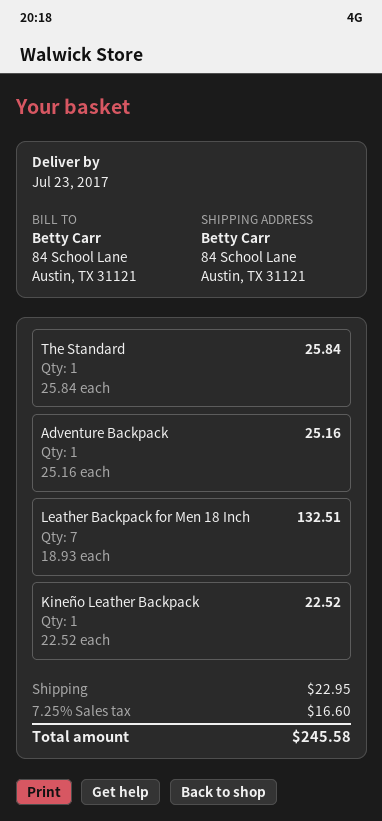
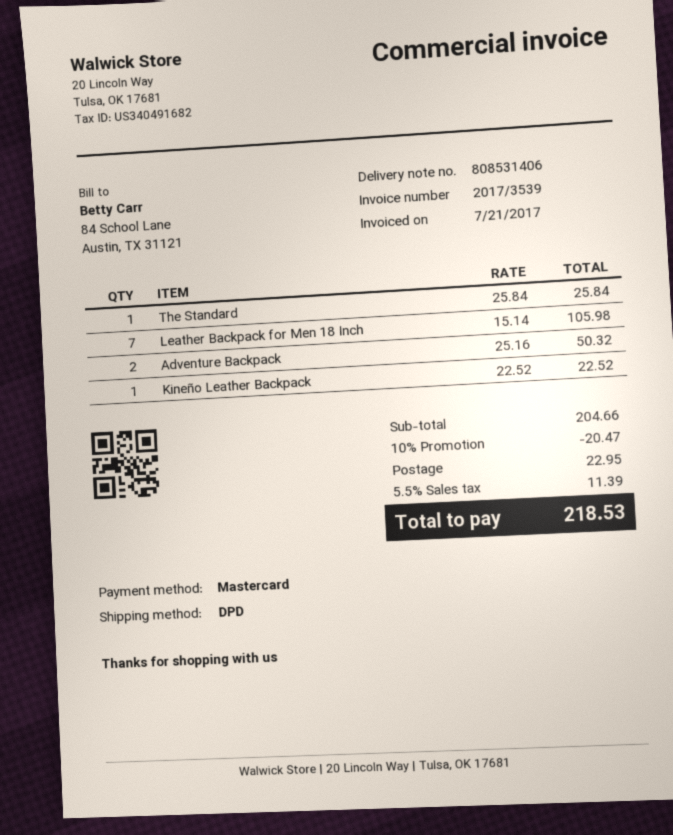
Adventure Backpack: 1 x 25.16 = 25.16 -> 2 x 25.16 = 50.32
Leather Backpack for Men 18 Inch: 7 x 18.93 = 132.51 -> 7 x 15.14 = 105.98
discount: none -> 10% = 20.47
tax: 7.25% = 16.60 -> 5.5% = 11.39
total: 245.58 -> 218.53

